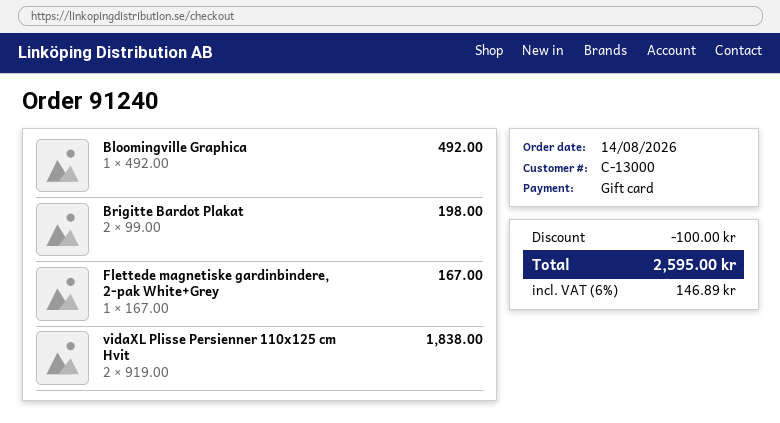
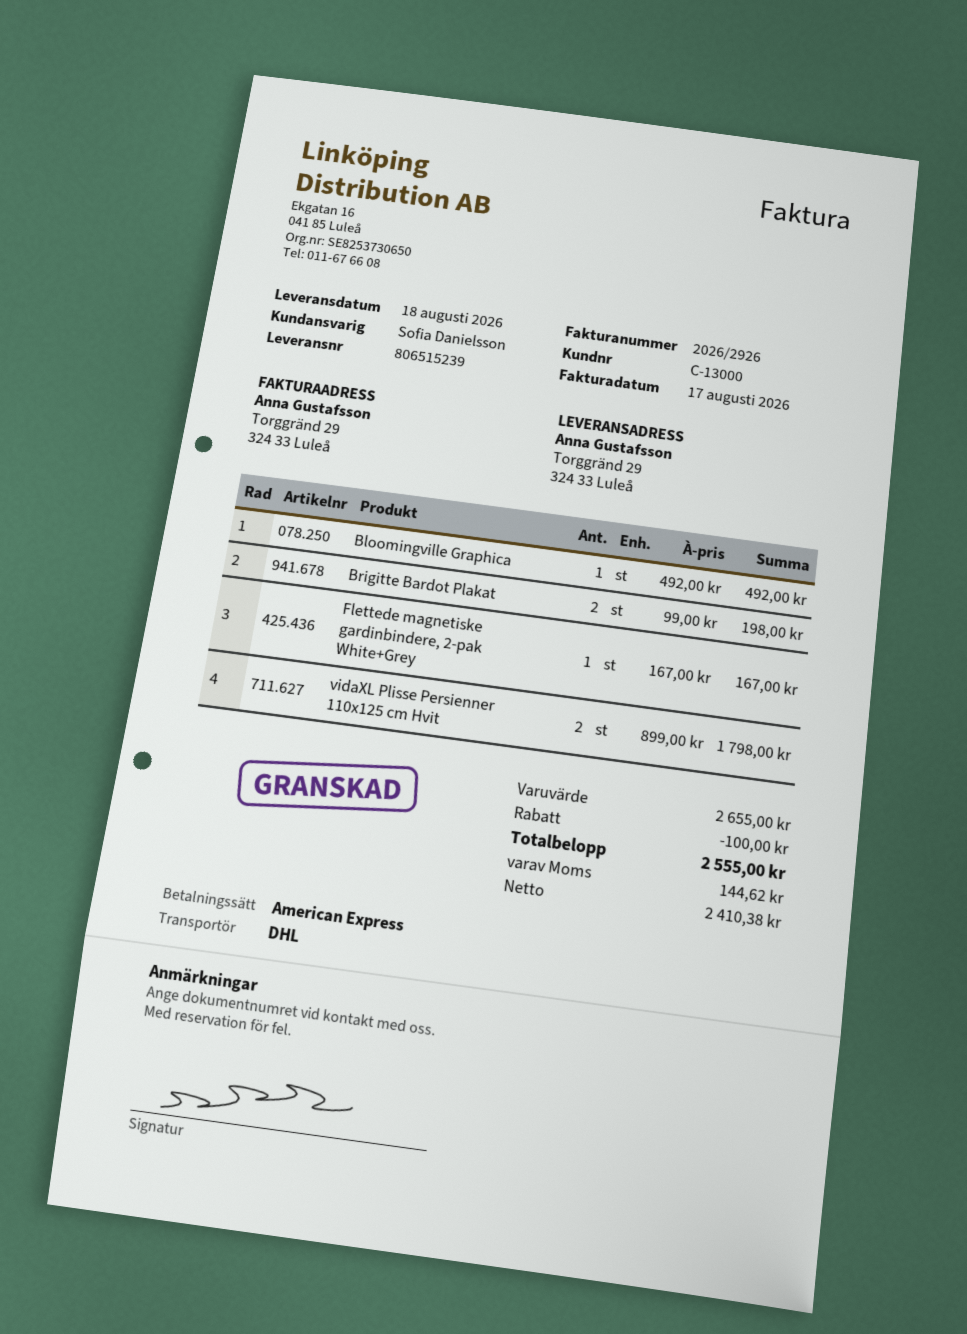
payment method: gift card -> American Express
vidaXL Plisse Persienner 110x125 cm Hvit: 2 x 919.00 = 1838.00 -> 2 x 899.00 = 1798.00
tax: 146.89 -> 144.62
total: 2595.00 -> 2555.00

